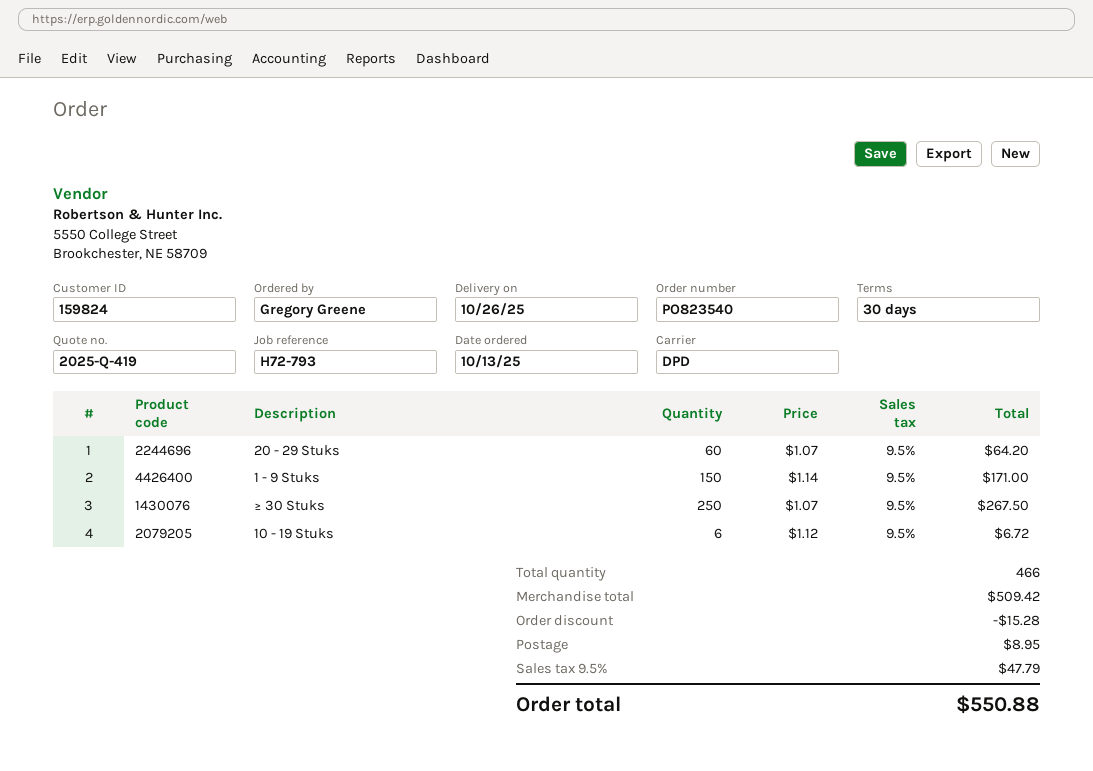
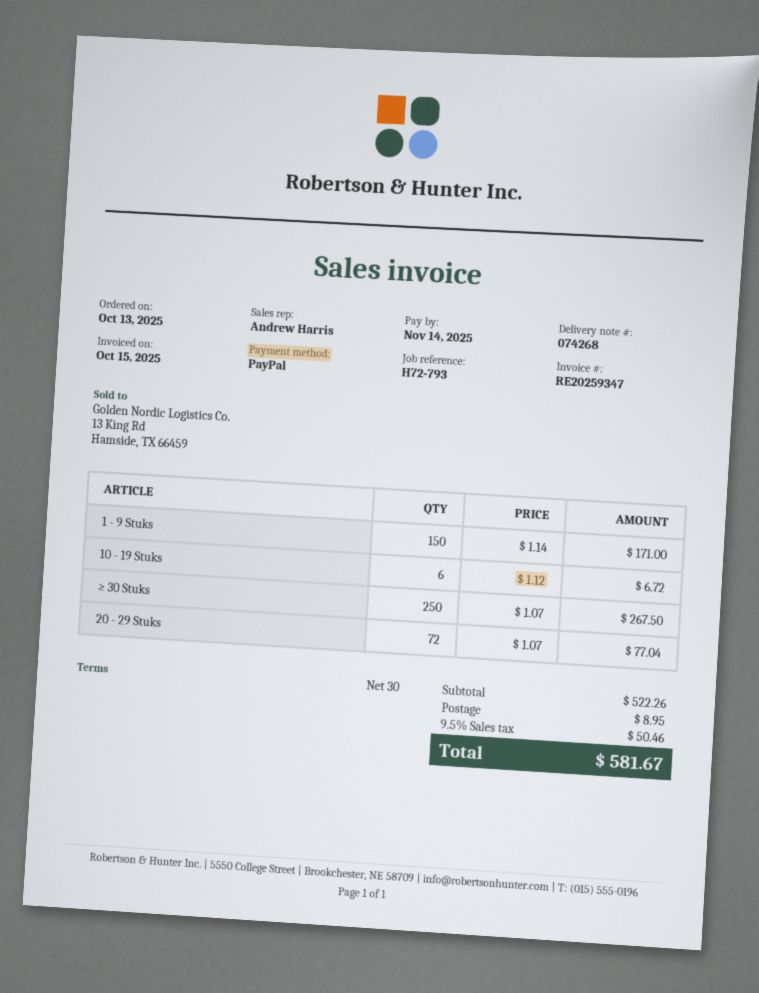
20 - 29 Stuks: 60 x 1.07 = 64.20 -> 72 x 1.07 = 77.04
subtotal: 509.42 -> 522.26
discount: 15.28 -> none
tax: 9.5% = 47.79 -> 9.5% = 50.46
total: 550.88 -> 581.67

